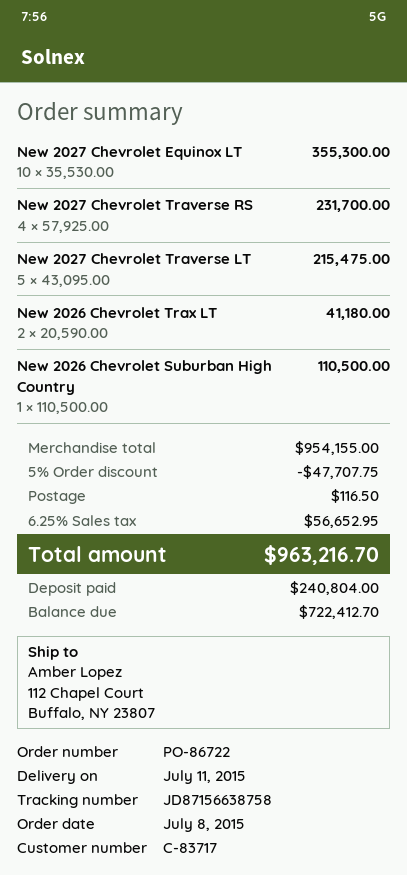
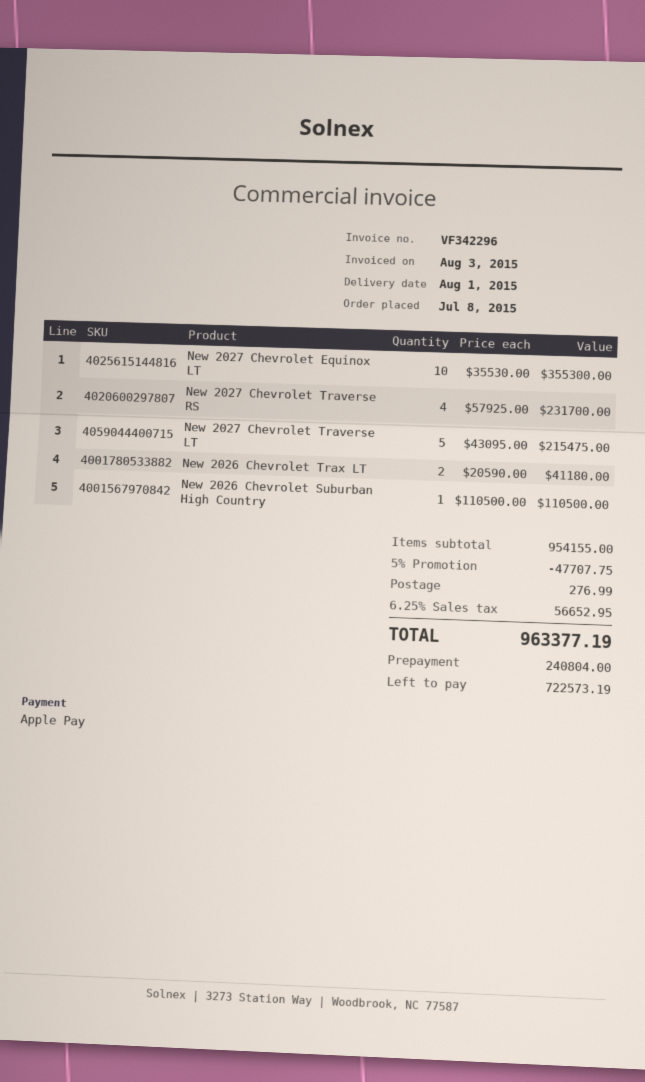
delivery date: 2015-07-11 -> 2015-08-01
shipping: 116.50 -> 276.99
total: 963216.70 -> 963377.19
balance: 722412.70 -> 722573.19

